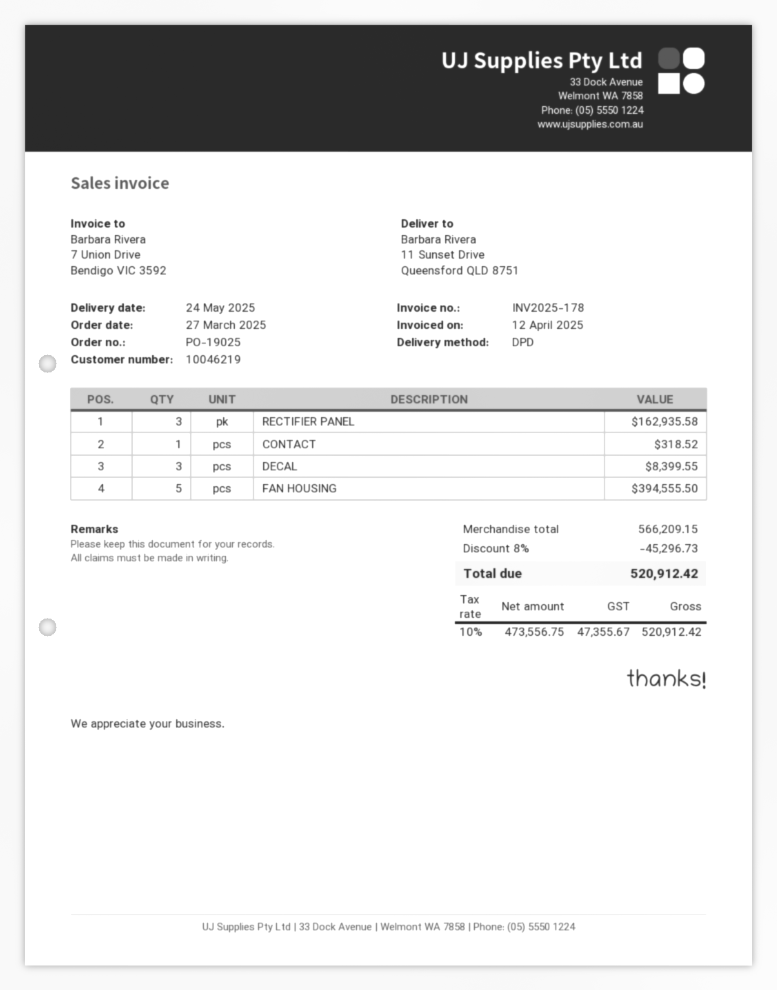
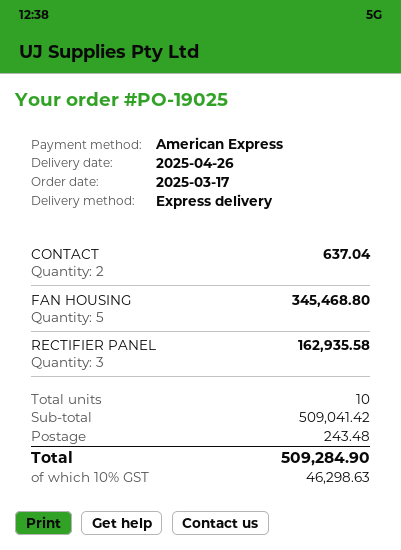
order date: 2025-03-27 -> 2025-03-17
delivery date: 2025-05-24 -> 2025-04-26
shipping method: DPD -> express
CONTACT: 1 for 318.52 -> 2 for 637.04
DECAL: 3 for 8399.55 -> none
FAN HOUSING: 5 for 394555.50 -> 5 for 345468.80
subtotal: 566209.15 -> 509041.42
discount: 8% = 45296.73 -> none
shipping: none -> 243.48
tax: 10% = 47355.67 -> 10% = 46298.63
total: 520912.42 -> 509284.90

